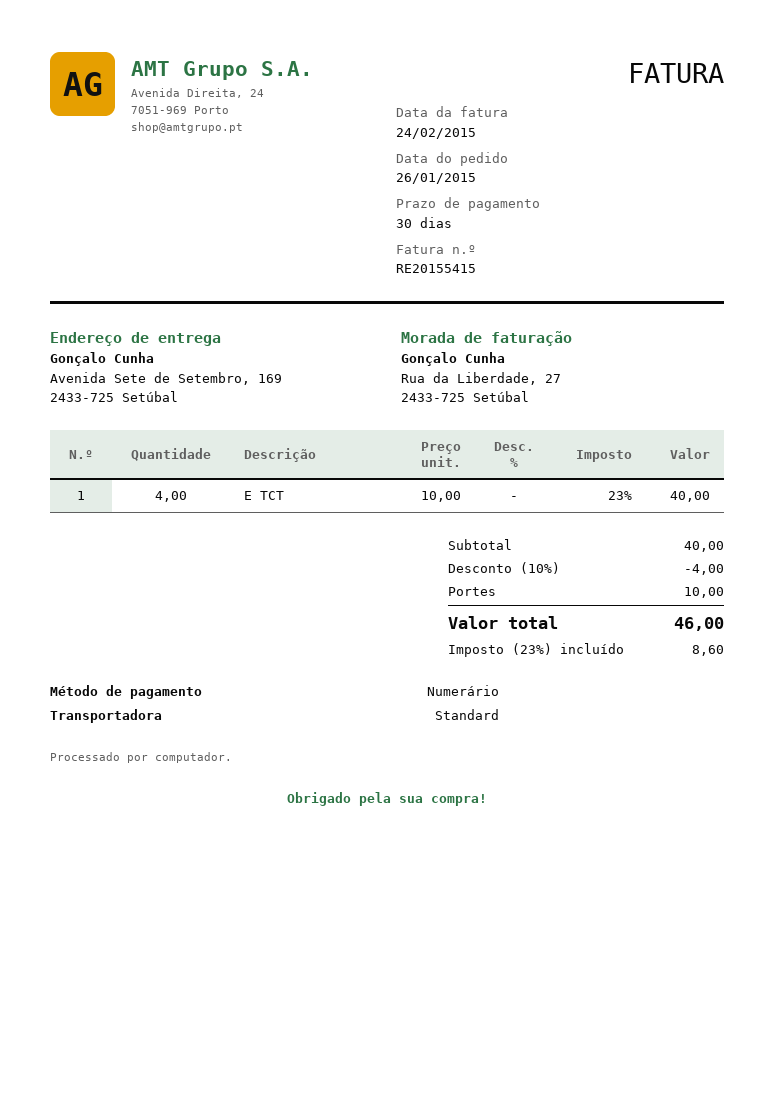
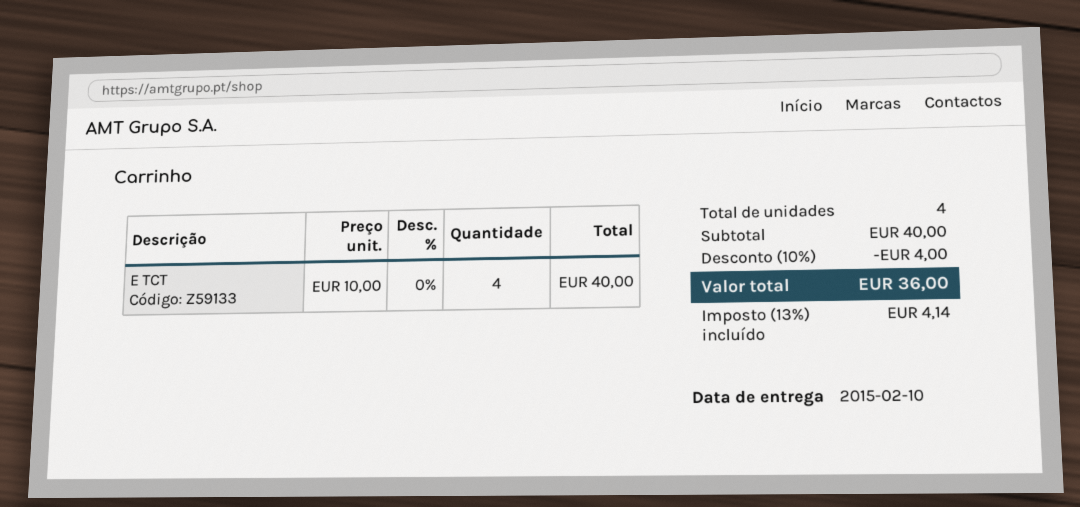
shipping: 10.00 -> none
tax: 23% = 8.60 -> 13% = 4.14
total: 46.00 -> 36.00

